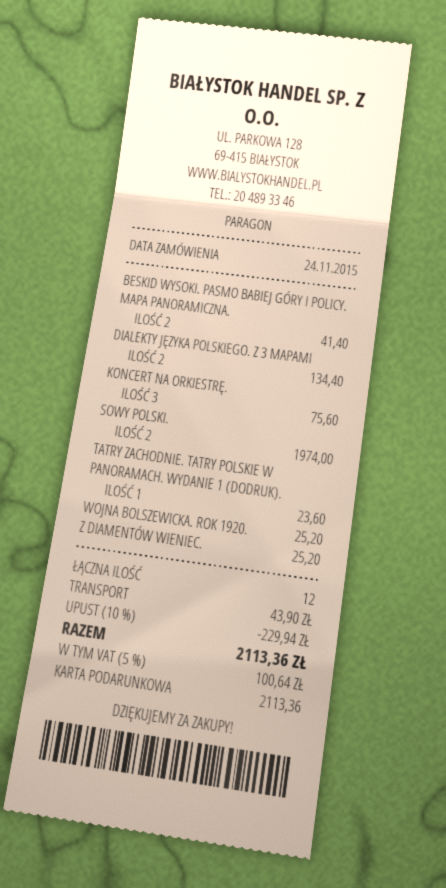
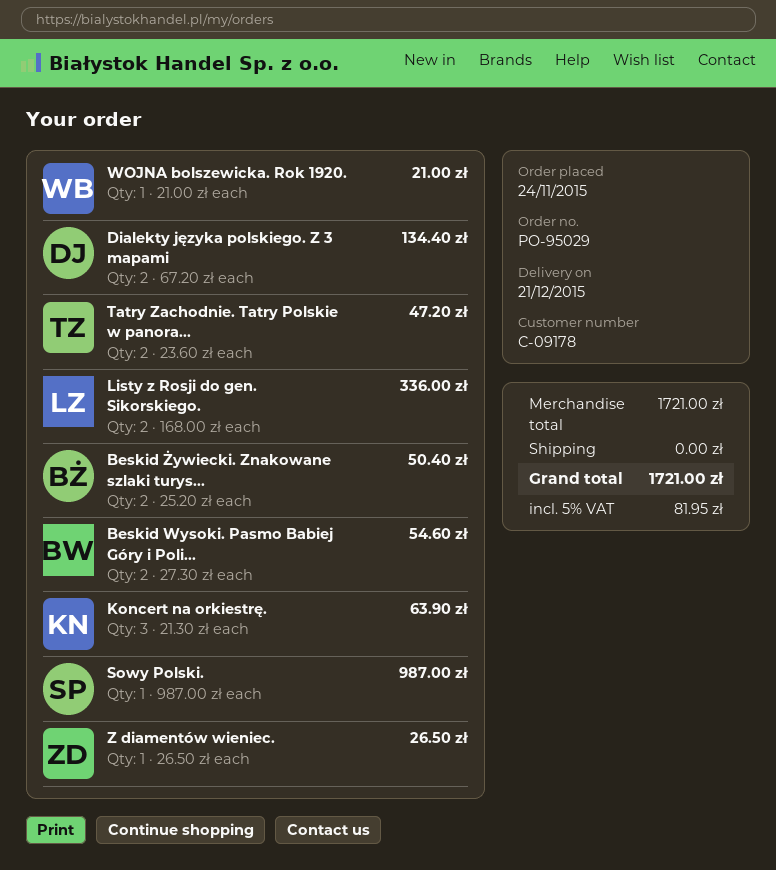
BESKID WYSOKI. PASMO BABIEJ GÓRY I POLICY. MAPA PANORAMICZNA.: 2 for 41.40 -> 2 for 54.60
KONCERT NA ORKIESTRĘ.: 3 for 75.60 -> 3 for 63.90
SOWY POLSKI.: 2 for 1974.00 -> 1 for 987.00
TATRY ZACHODNIE. TATRY POLSKIE W PANORAMACH. WYDANIE 1 (DODRUK).: 1 for 23.60 -> 2 for 47.20
WOJNA BOLSZEWICKA. ROK 1920.: 1 for 25.20 -> 1 for 21.00
Z DIAMENTÓW WIENIEC.: 1 for 25.20 -> 1 for 26.50
Listy z Rosji do gen. Sikorskiego.: none -> 2 for 336.00
Beskid Żywiecki. Znakowane szlaki turys...: none -> 2 for 50.40
discount: 10% = 229.94 -> none
shipping: 43.90 -> 0.00
tax: 5% = 100.64 -> 5% = 81.95
total: 2113.36 -> 1721.00

